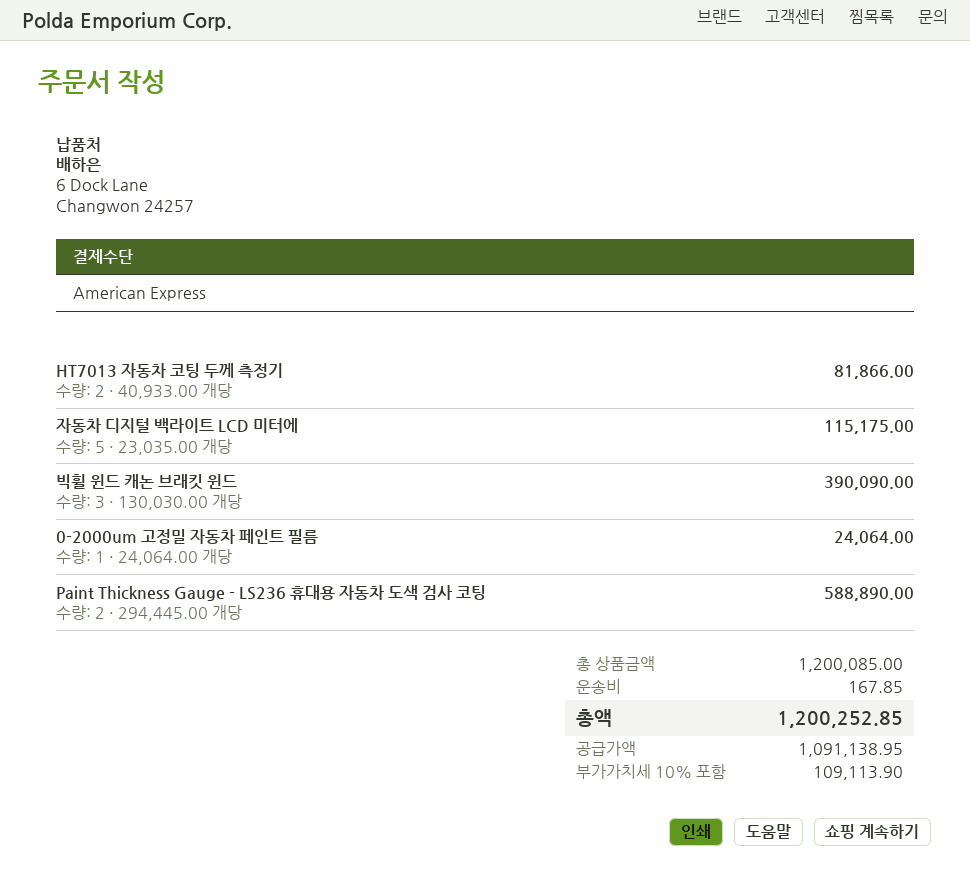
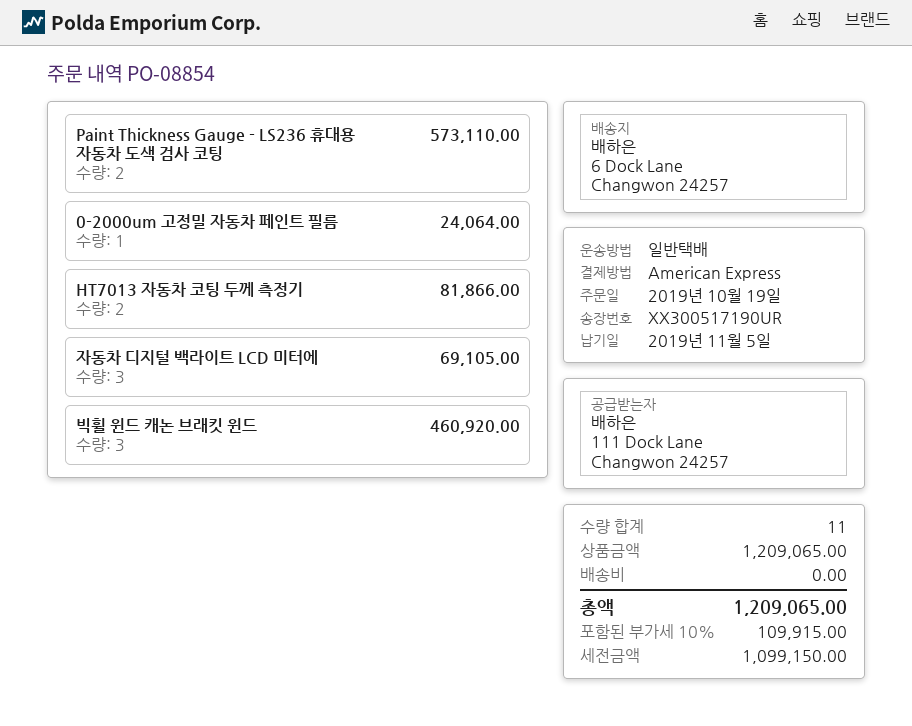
자동차 디지털 백라이트 LCD 미터에: 5 for 115175.00 -> 3 for 69105.00
빅휠 윈드 캐논 브래킷 윈드: 3 for 390090.00 -> 3 for 460920.00
Paint Thickness Gauge - LS236 휴대용 자동차 도색 검사 코팅: 2 for 588890.00 -> 2 for 573110.00
subtotal: 1200085.00 -> 1209065.00
shipping: 167.85 -> 0.00
net: 1091138.95 -> 1099150.00
tax: 10% = 109113.90 -> 10% = 109915.00
total: 1200252.85 -> 1209065.00

